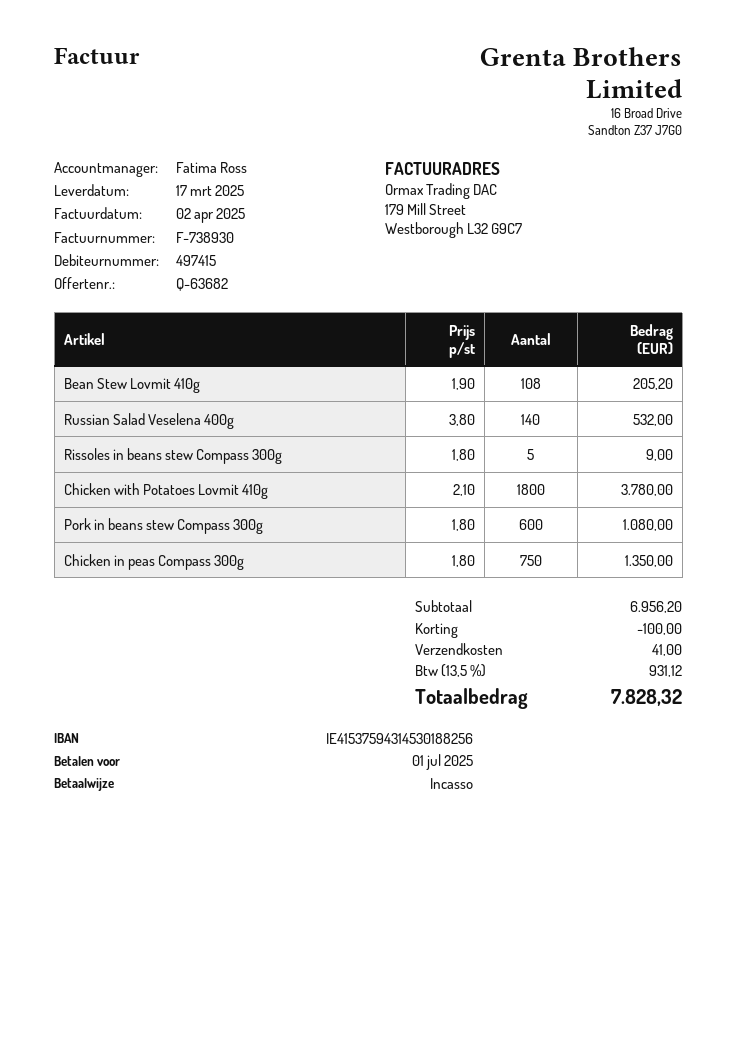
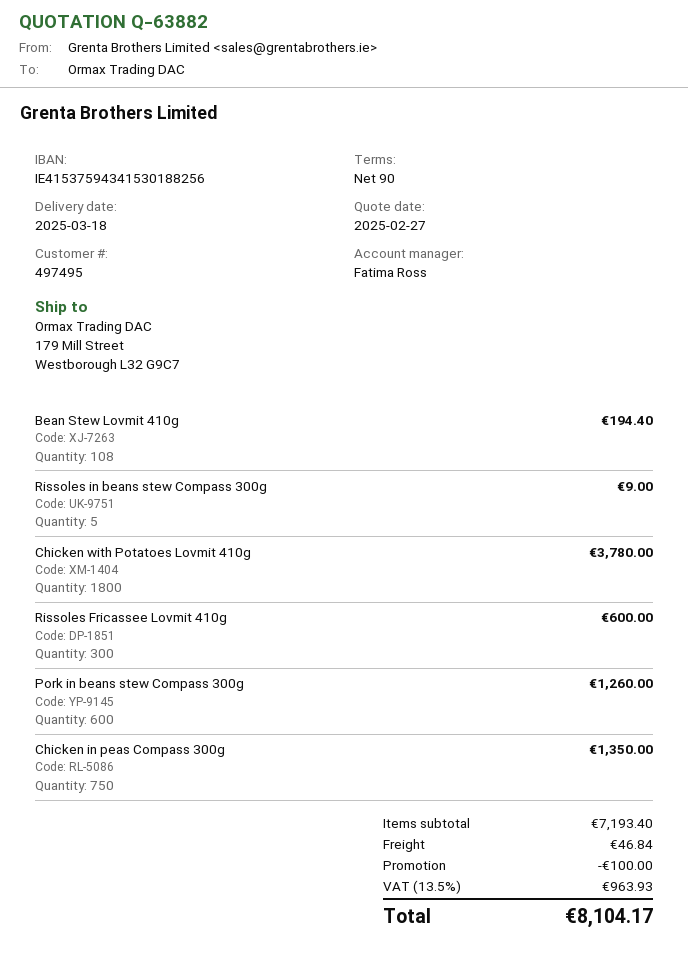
quote number: Q-63682 -> Q-63882
delivery date: 2025-03-17 -> 2025-03-18
customer number: 497415 -> 497495
bank account: IE41537594314530188256 -> IE41537594341530188256
Bean Stew Lovmit 410g: 108 for 205.20 -> 108 for 194.40
Russian Salad Veselena 400g: 140 for 532.00 -> none
Pork in beans stew Compass 300g: 600 for 1080.00 -> 600 for 1260.00
Rissoles Fricassee Lovmit 410g: none -> 300 for 600.00
subtotal: 6956.20 -> 7193.40
shipping: 41.00 -> 46.84
tax: 13.5% = 931.12 -> 13.5% = 963.93
total: 7828.32 -> 8104.17

